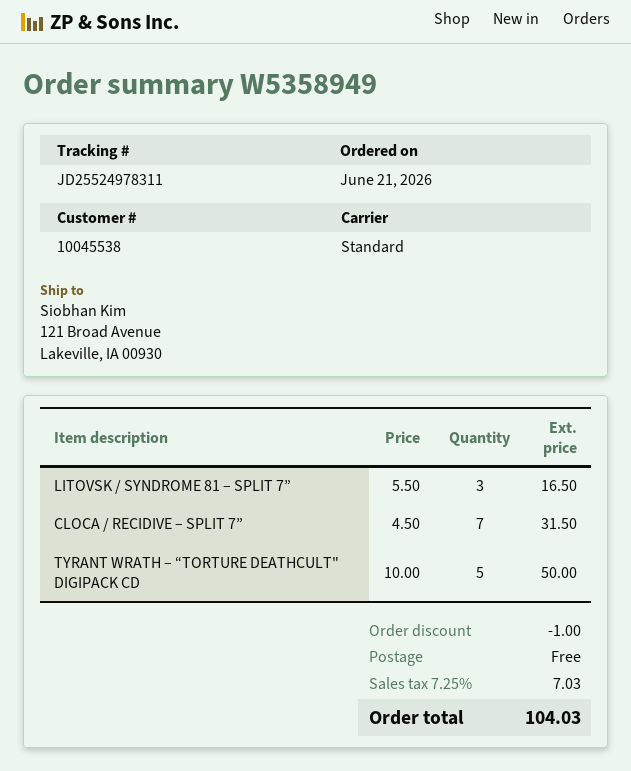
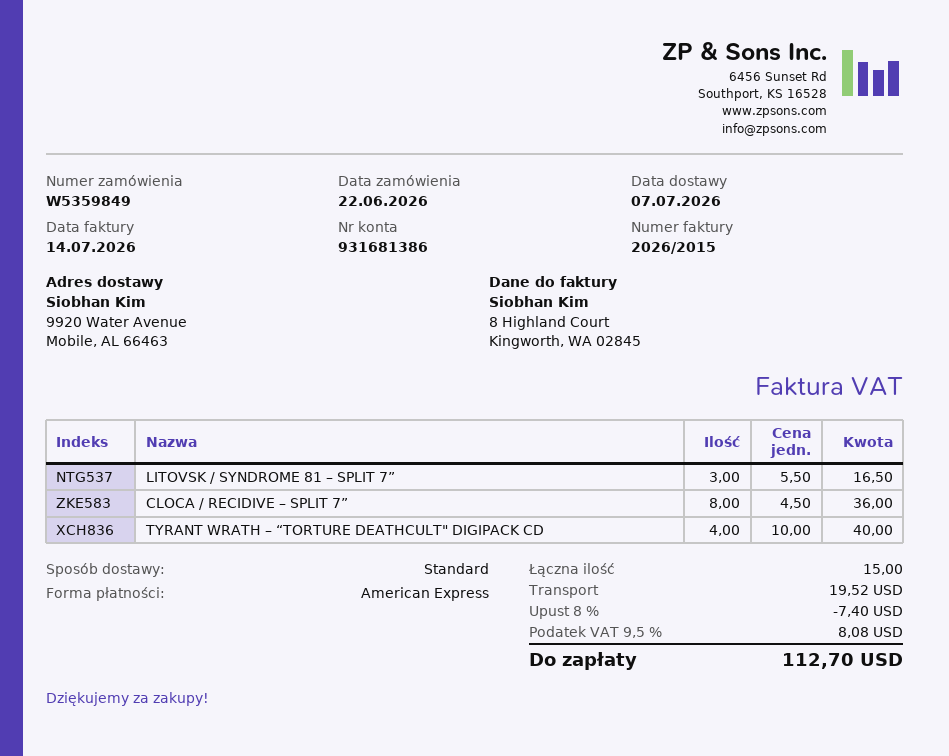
order number: W5358949 -> W5359849
order date: 2026-06-21 -> 2026-06-22
ship to: 121 Broad Avenue, Lakeville, IA 00930 -> 9920 Water Avenue, Mobile, AL 66463
CLOCA / RECIDIVE – SPLIT 7”: 7 x 4.50 = 31.50 -> 8 x 4.50 = 36.00
TYRANT WRATH – “TORTURE DEATHCULT" DIGIPACK CD: 5 x 10.00 = 50.00 -> 4 x 10.00 = 40.00
discount: 1.00 -> 7.40
shipping: 0.00 -> 19.52
tax: 7.25% = 7.03 -> 9.5% = 8.08
total: 104.03 -> 112.70

